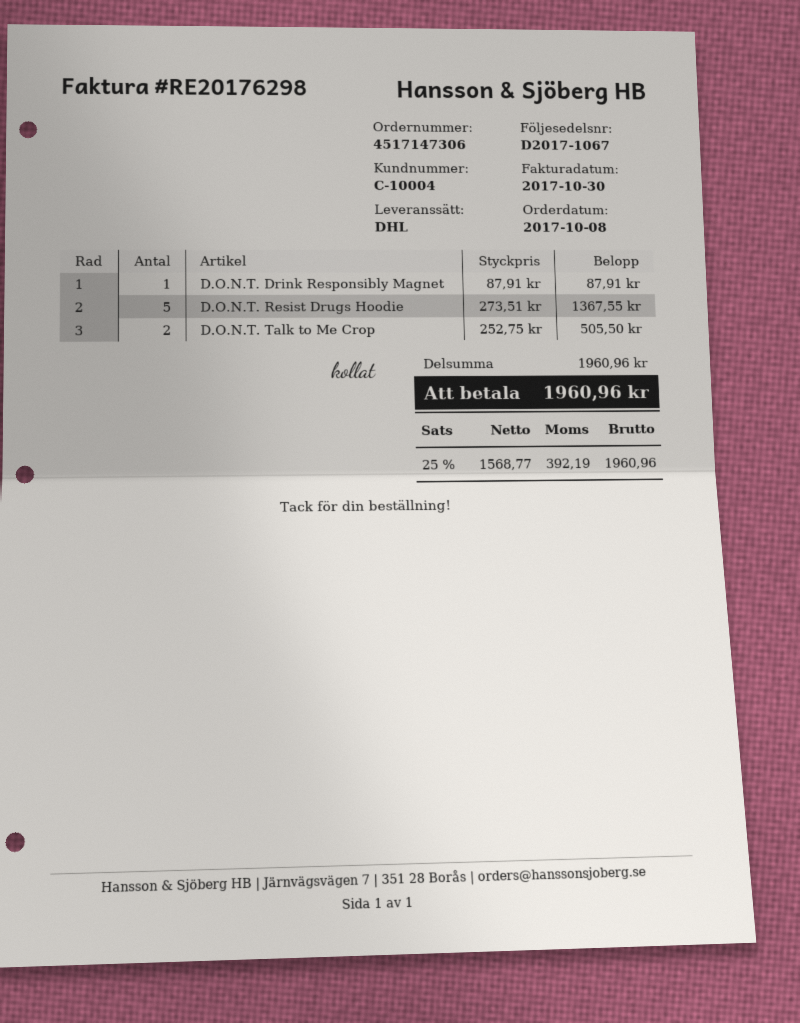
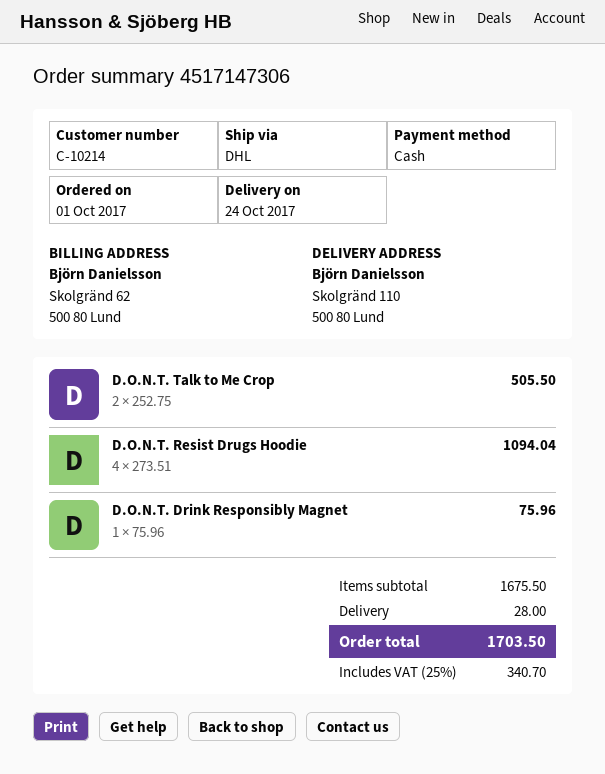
order date: 2017-10-08 -> 2017-10-01
customer number: C-10004 -> C-10214
D.O.N.T. Drink Responsibly Magnet: 1 x 87.91 = 87.91 -> 1 x 75.96 = 75.96
D.O.N.T. Resist Drugs Hoodie: 5 x 273.51 = 1367.55 -> 4 x 273.51 = 1094.04
subtotal: 1960.96 -> 1675.50
shipping: none -> 28.00
tax: 25% = 392.19 -> 25% = 340.70
total: 1960.96 -> 1703.50

